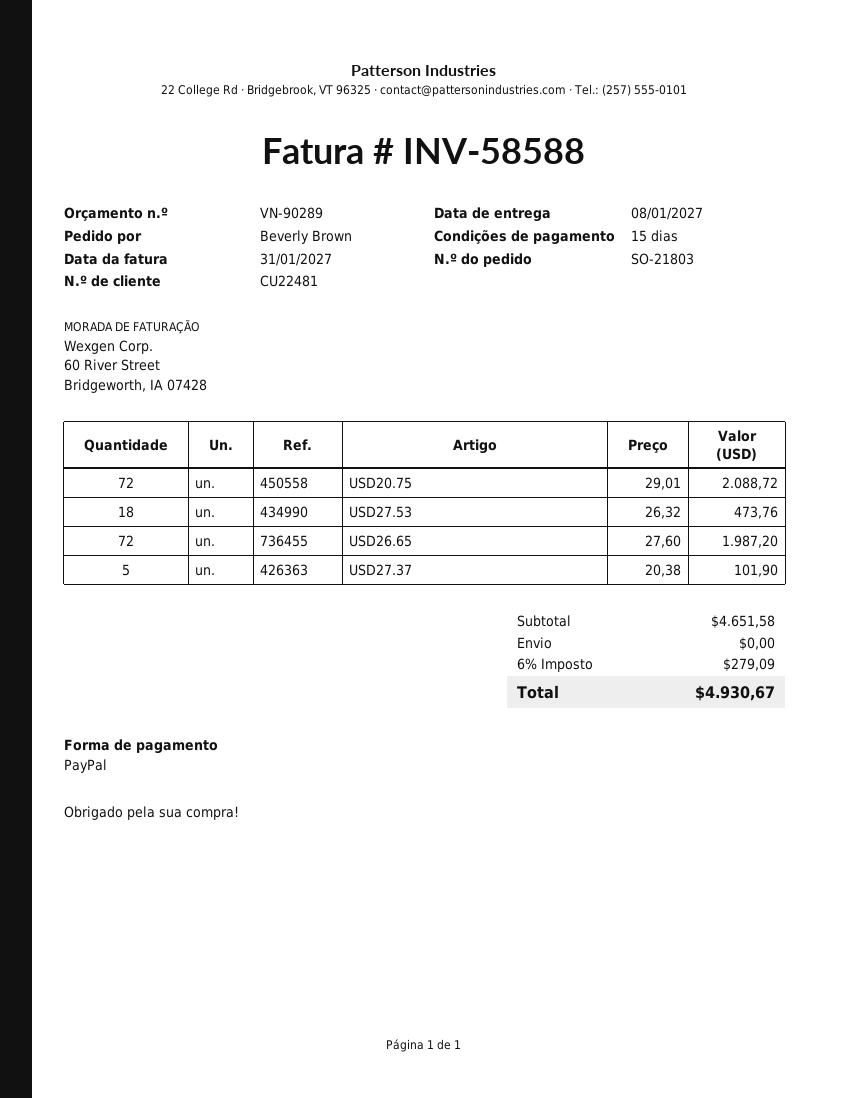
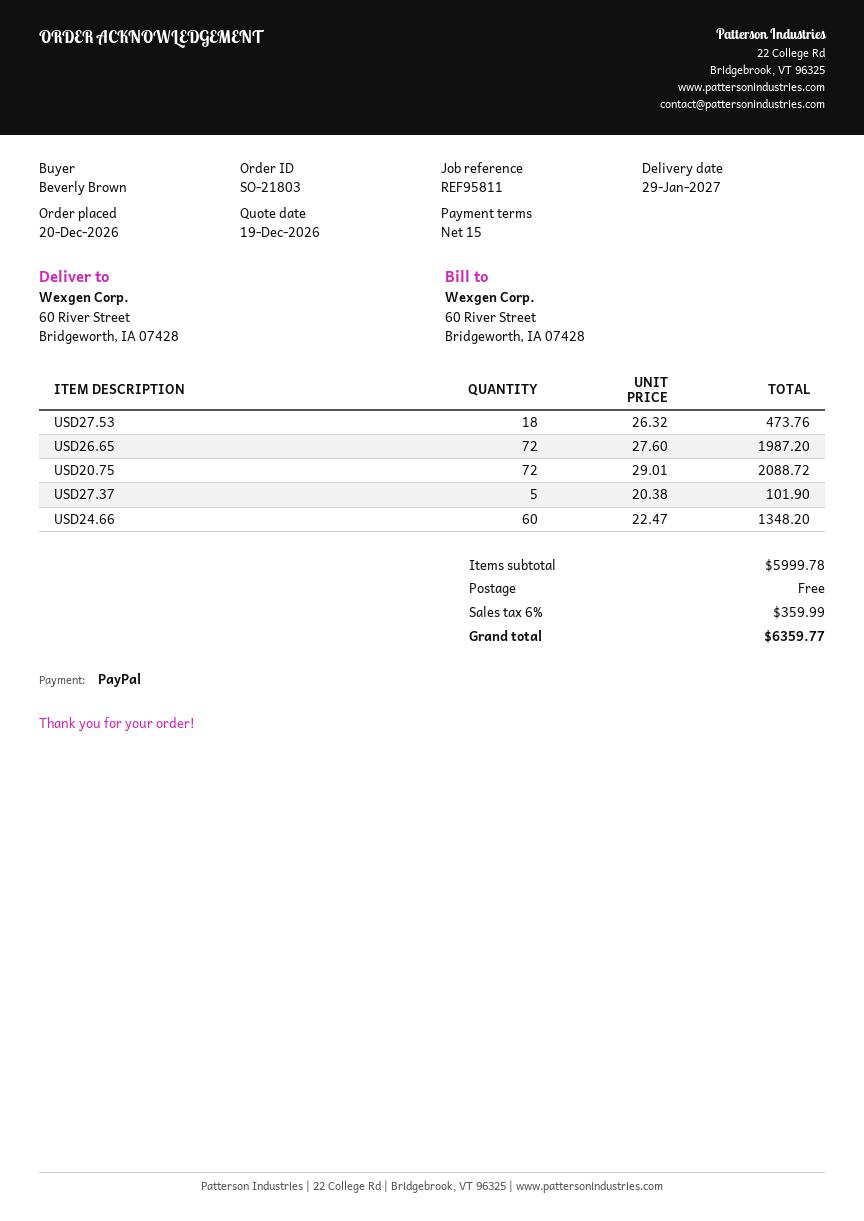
delivery date: 2027-01-08 -> 2027-01-29
USD24.66: none -> 60 x 22.47 = 1348.20
subtotal: 4651.58 -> 5999.78
tax: 6% = 279.09 -> 6% = 359.99
total: 4930.67 -> 6359.77

